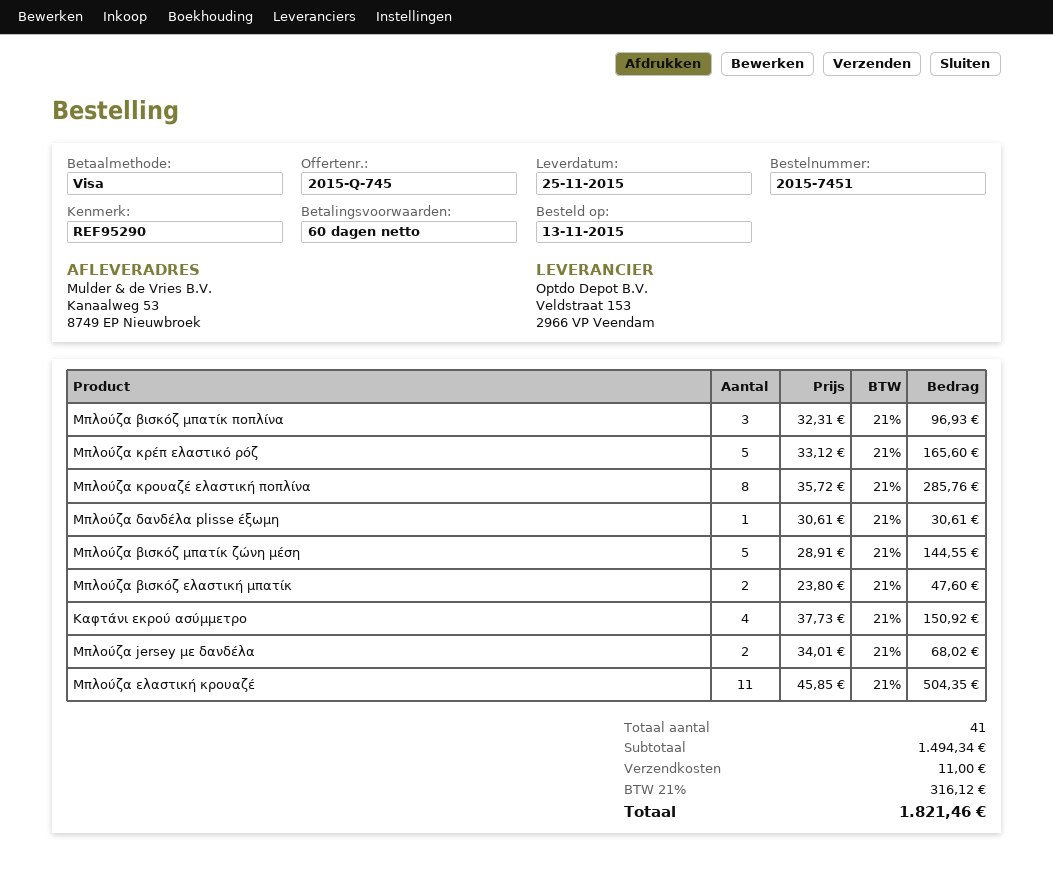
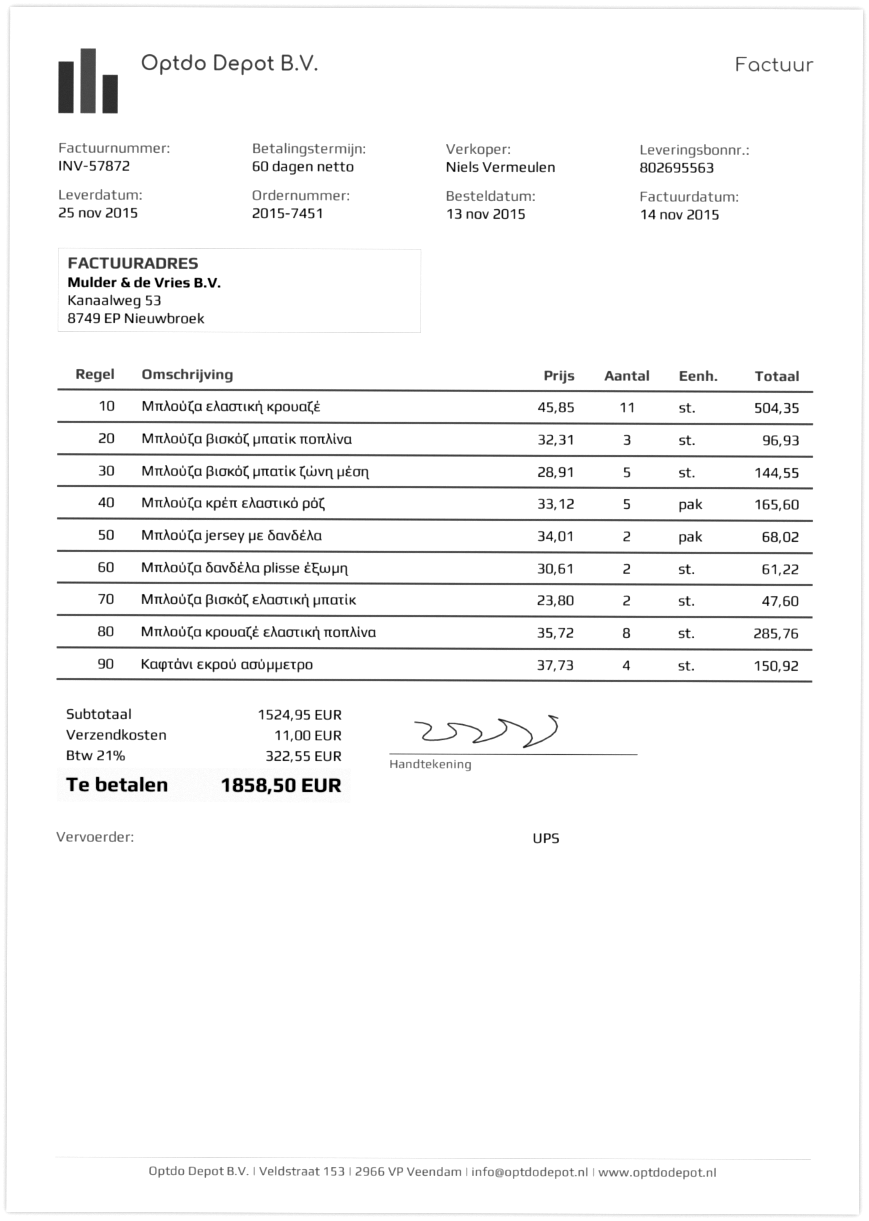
Μπλούζα δανδέλα plisse έξωμη: 1 x 30.61 = 30.61 -> 2 x 30.61 = 61.22
subtotal: 1494.34 -> 1524.95
tax: 21% = 316.12 -> 21% = 322.55
total: 1821.46 -> 1858.50

